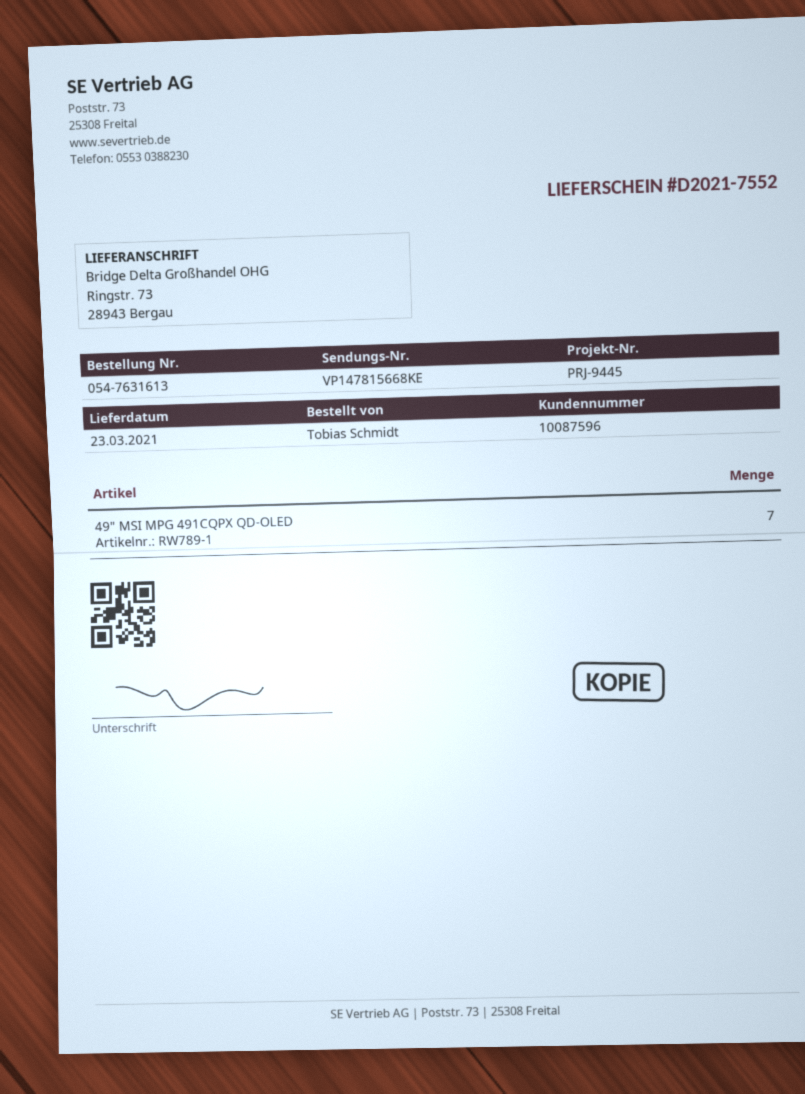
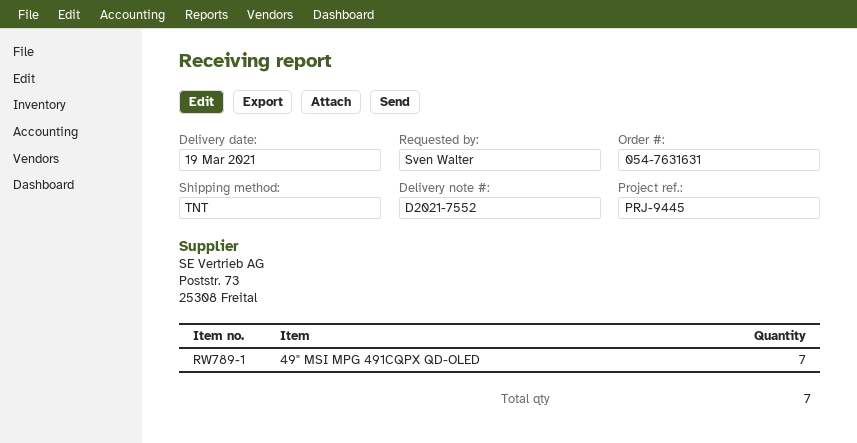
order number: 054-7631613 -> 054-7631631
delivery date: 2021-03-23 -> 2021-03-19
ordered by: Tobias Schmidt -> Sven Walter

